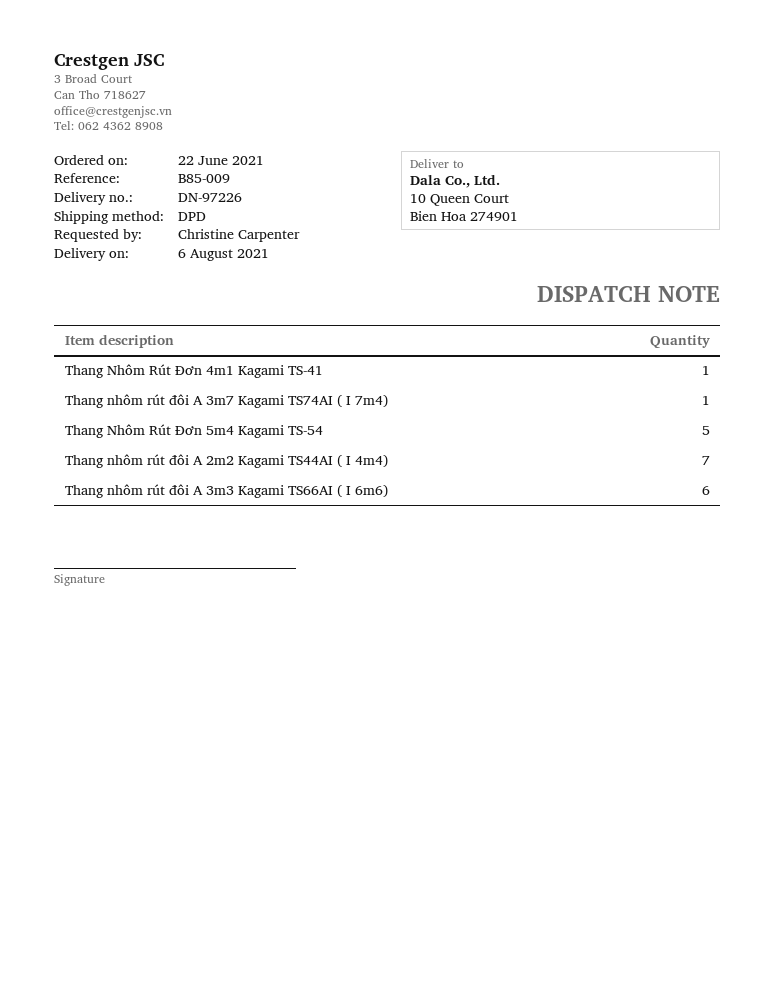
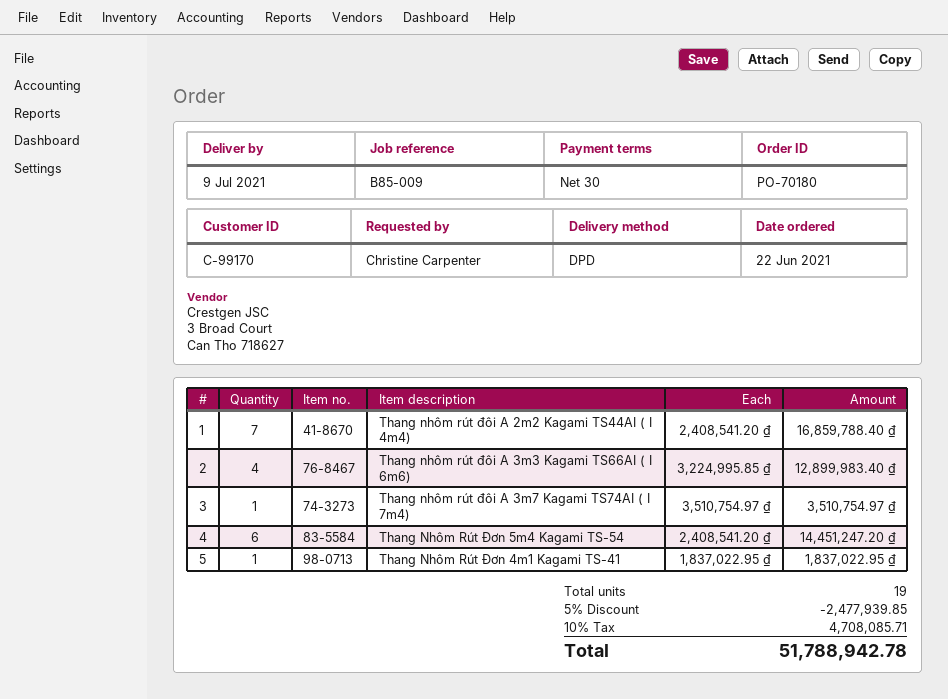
delivery date: 2021-08-06 -> 2021-07-09
Thang Nhôm Rút Đơn 5m4 Kagami TS-54: 5 -> 6
Thang nhôm rút đôi A 3m3 Kagami TS66AI ( I 6m6): 6 -> 4

